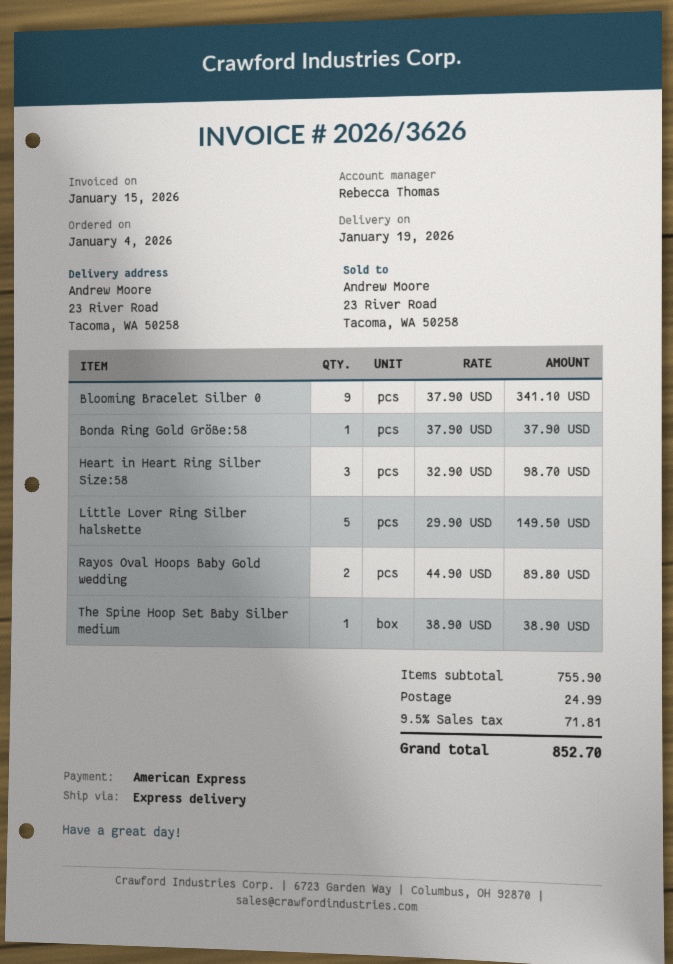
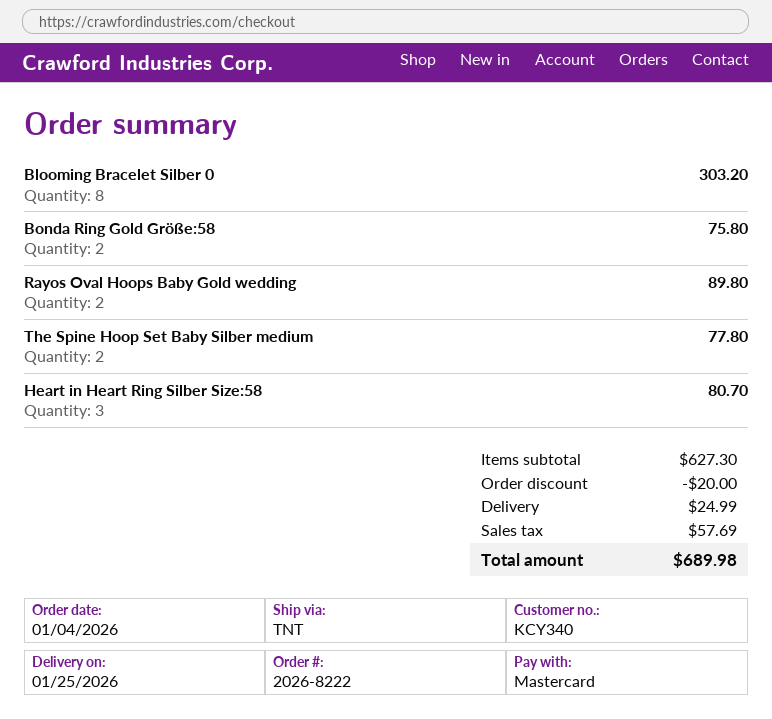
delivery date: 2026-01-19 -> 2026-01-25
payment method: American Express -> Mastercard
shipping method: express -> TNT
Blooming Bracelet Silber 0: 9 for 341.10 -> 8 for 303.20
Bonda Ring Gold Größe:58: 1 for 37.90 -> 2 for 75.80
Heart in Heart Ring Silber Size:58: 3 for 98.70 -> 3 for 80.70
Little Lover Ring Silber halskette: 5 for 149.50 -> none
The Spine Hoop Set Baby Silber medium: 1 for 38.90 -> 2 for 77.80
subtotal: 755.90 -> 627.30
discount: none -> 20.00
tax: 71.81 -> 57.69
total: 852.70 -> 689.98

